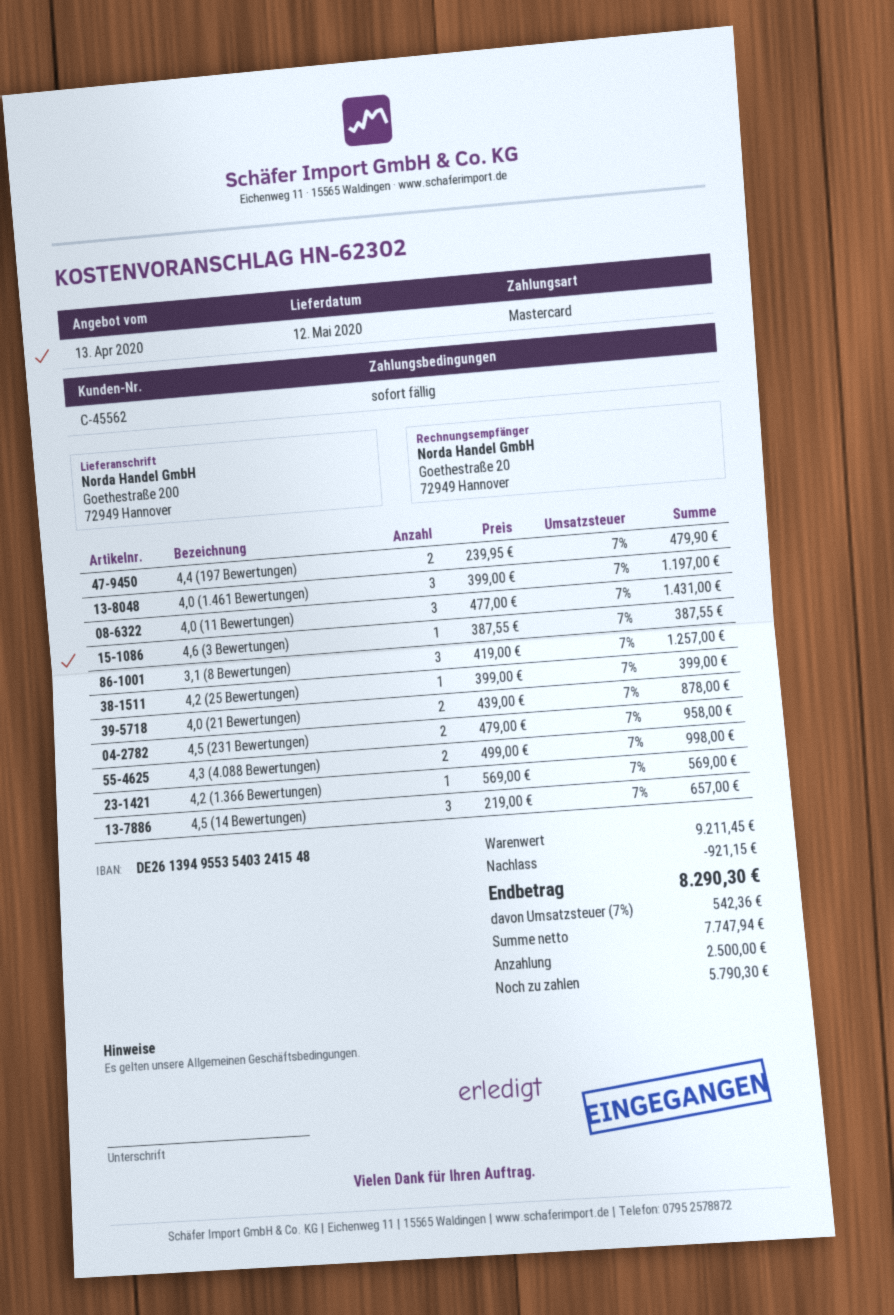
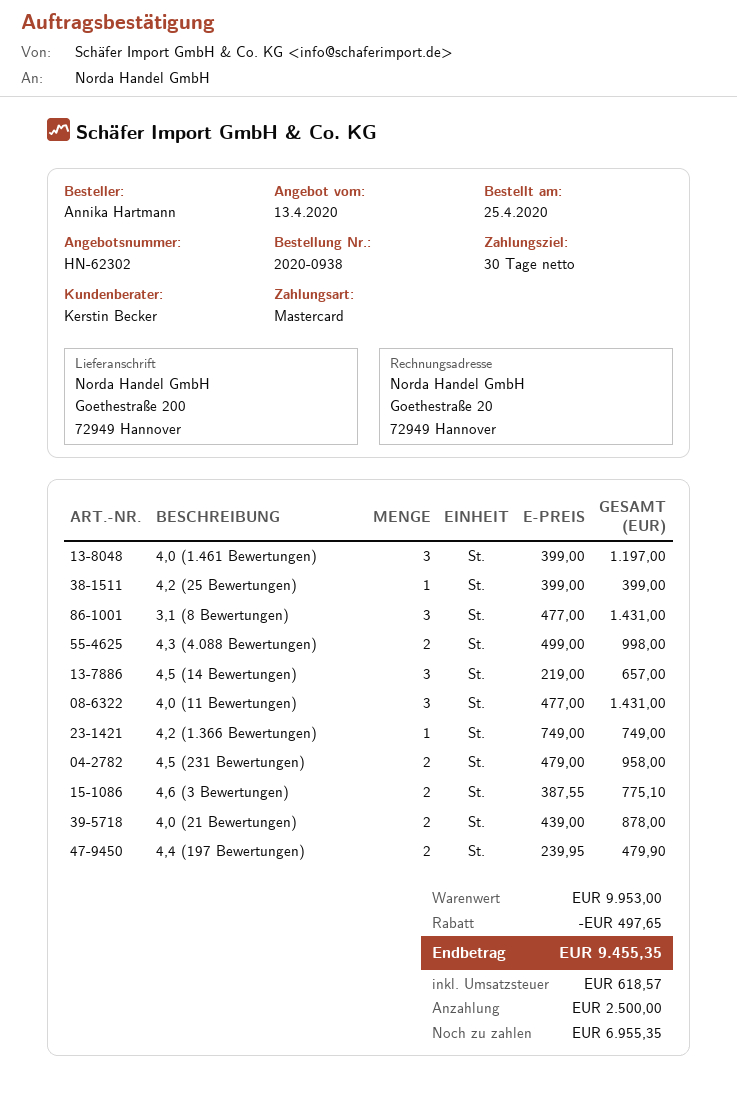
payment terms: on receipt -> 30 days
4,6 (3 Bewertungen): 1 x 387.55 = 387.55 -> 2 x 387.55 = 775.10
3,1 (8 Bewertungen): 3 x 419.00 = 1257.00 -> 3 x 477.00 = 1431.00
4,2 (1.366 Bewertungen): 1 x 569.00 = 569.00 -> 1 x 749.00 = 749.00
subtotal: 9211.45 -> 9953.00
discount: 921.15 -> 497.65
tax: 542.36 -> 618.57
total: 8290.30 -> 9455.35
balance: 5790.30 -> 6955.35

